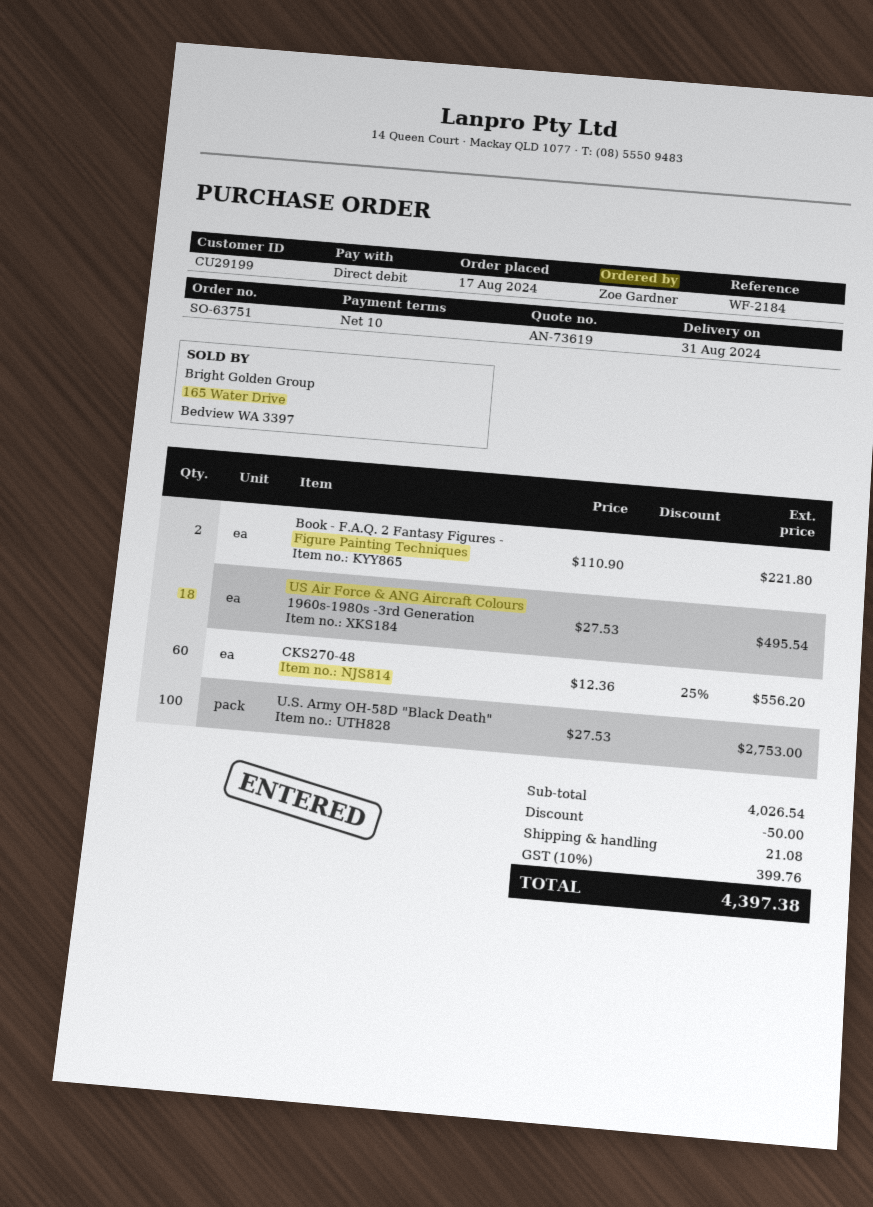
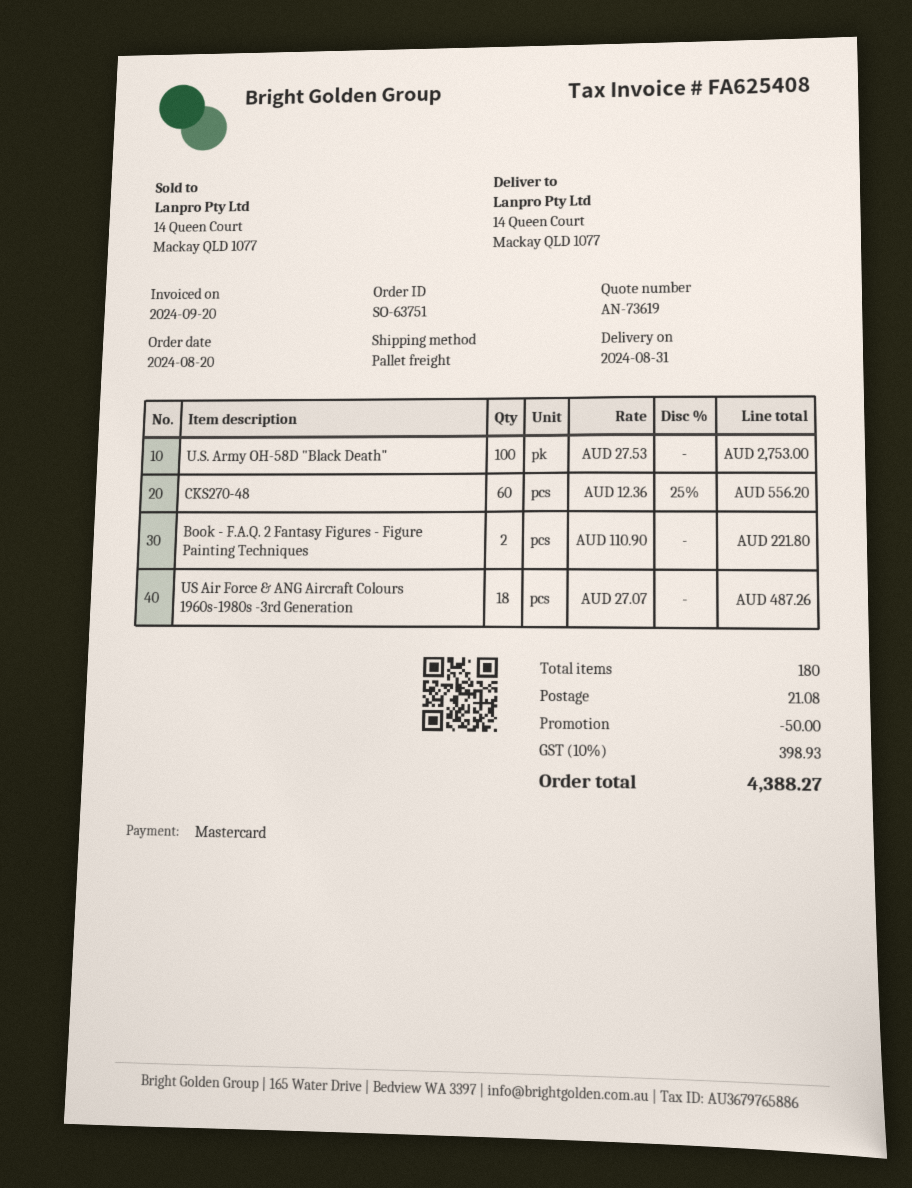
order date: 2024-08-17 -> 2024-08-20
payment method: direct debit -> Mastercard
US Air Force & ANG Aircraft Colours 1960s-1980s -3rd Generation: 18 x 27.53 = 495.54 -> 18 x 27.07 = 487.26
tax: 10% = 399.76 -> 10% = 398.93
total: 4397.38 -> 4388.27

